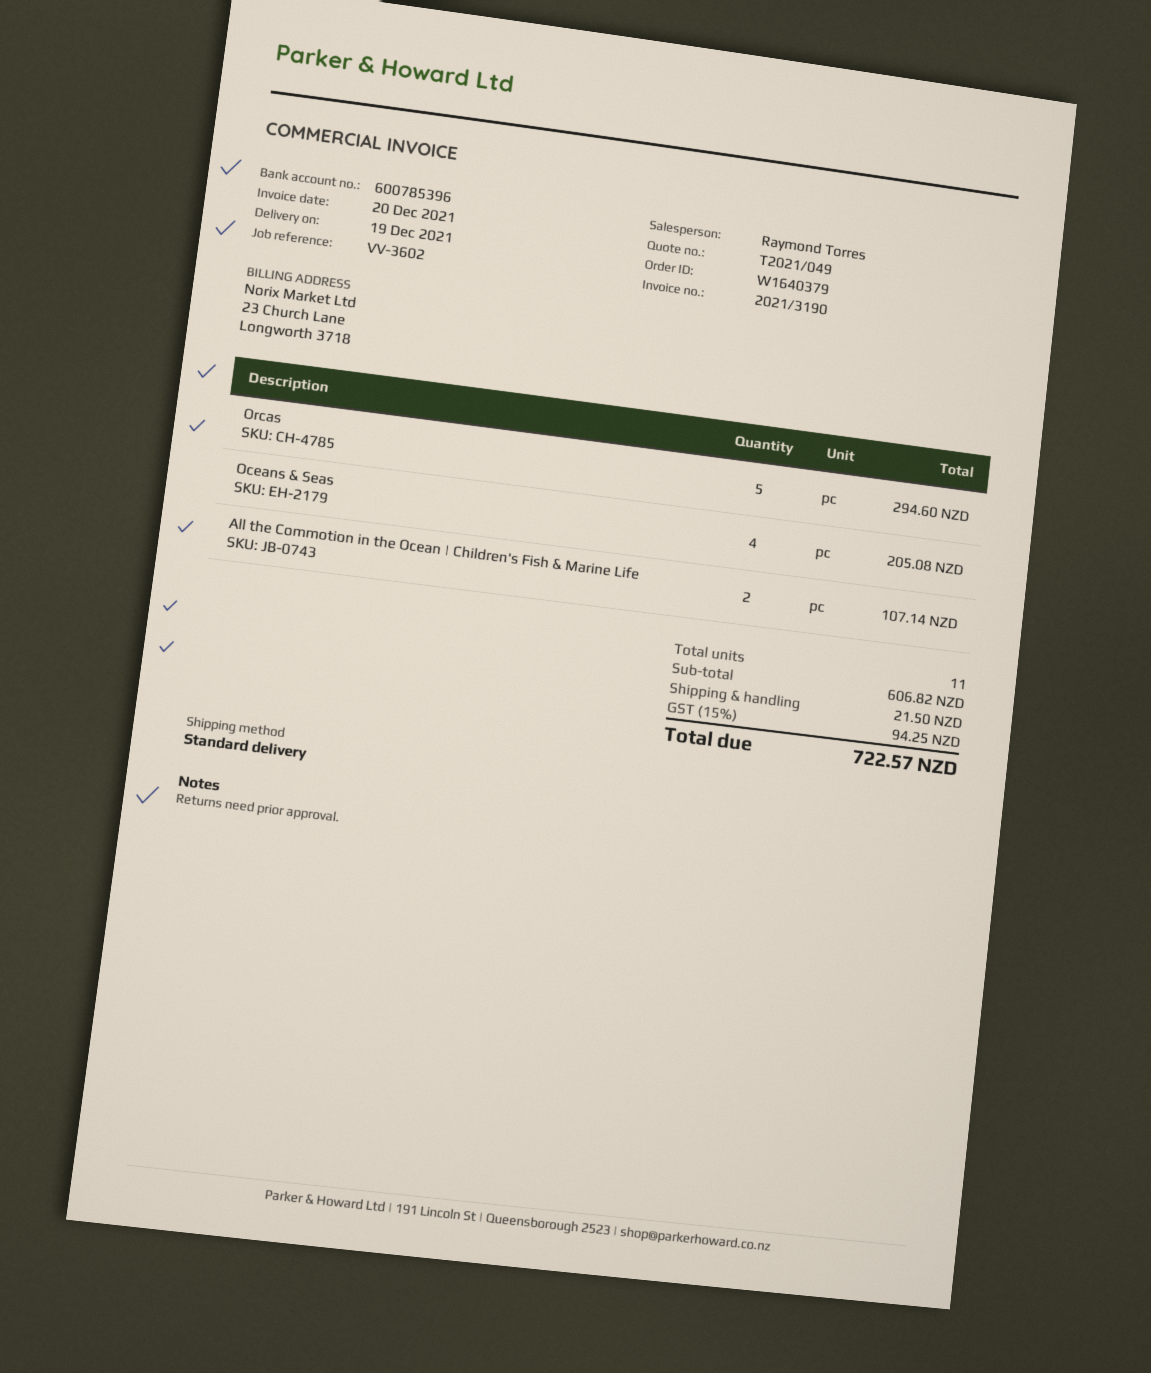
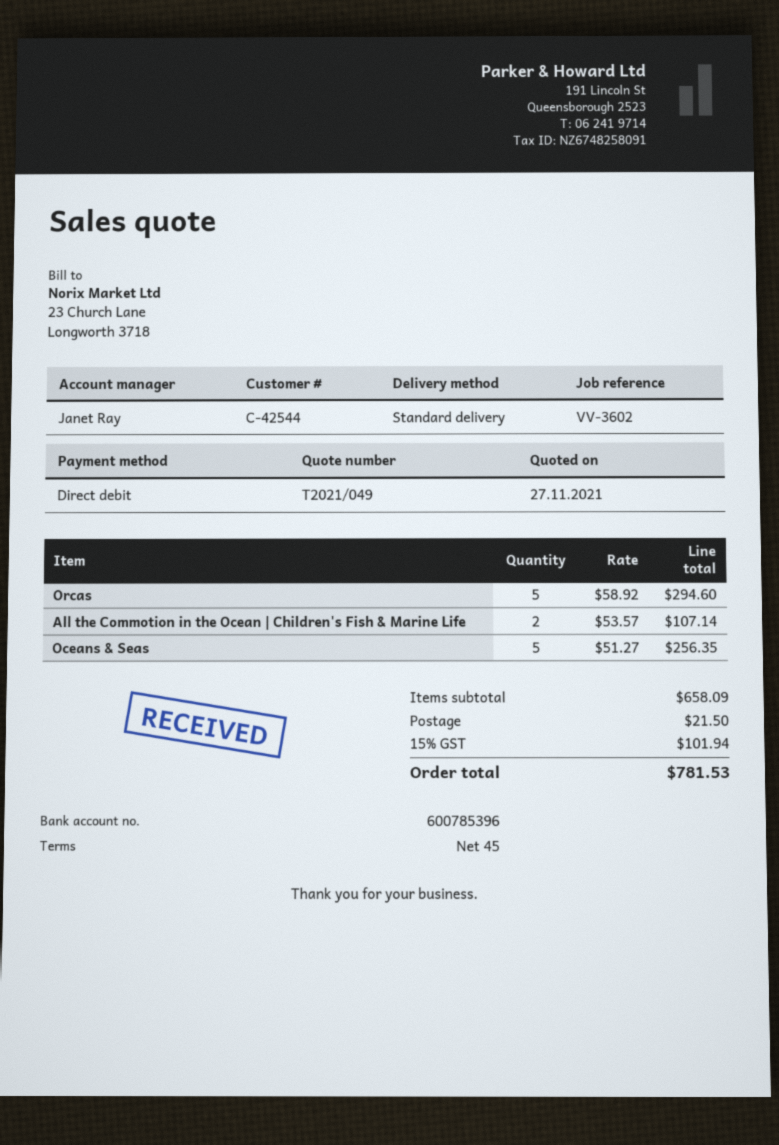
sales rep: Raymond Torres -> Janet Ray
Oceans & Seas: 4 for 205.08 -> 5 for 256.35
subtotal: 606.82 -> 658.09
tax: 15% = 94.25 -> 15% = 101.94
total: 722.57 -> 781.53

